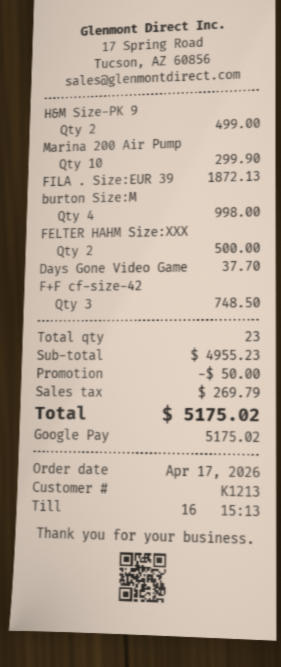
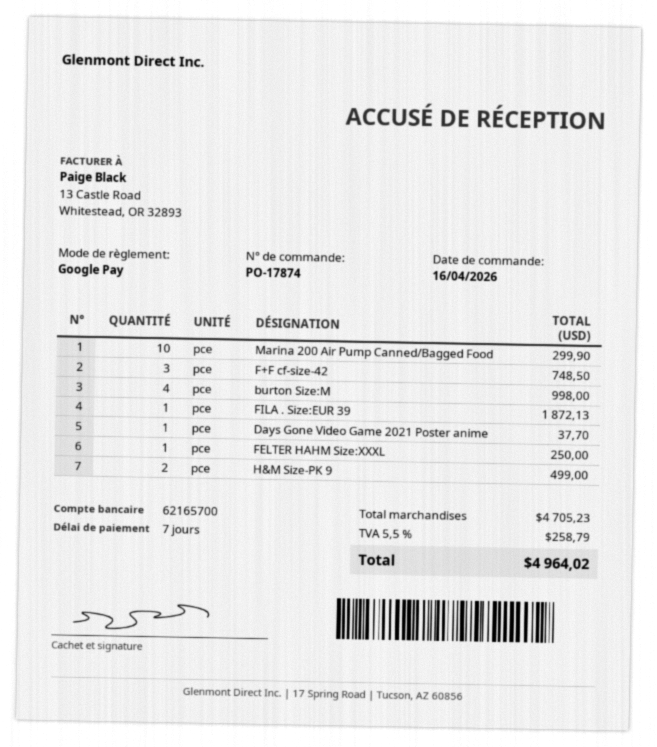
order date: 2026-04-17 -> 2026-04-16
FELTER HAHM Size:XXX: 2 for 500.00 -> 1 for 250.00
subtotal: 4955.23 -> 4705.23
discount: 50.00 -> none
tax: 269.79 -> 258.79
total: 5175.02 -> 4964.02

